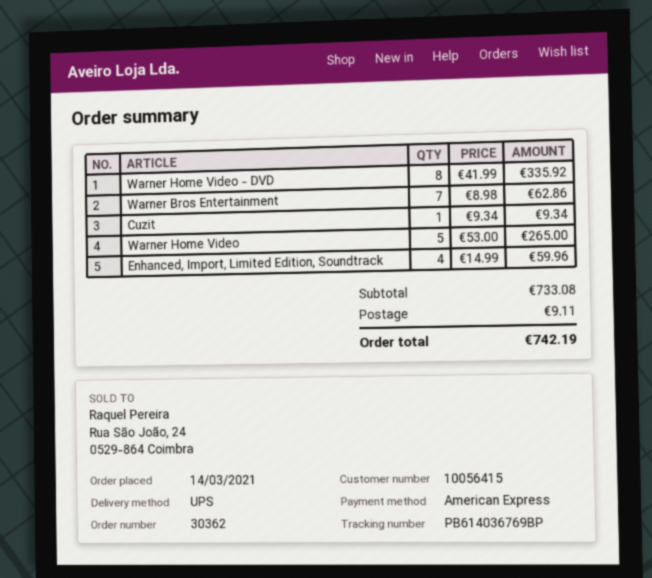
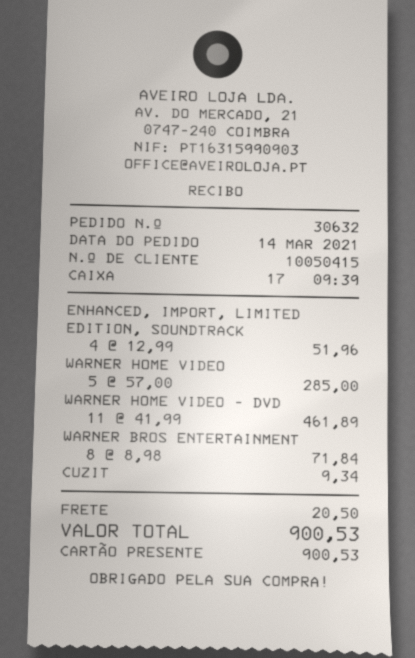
order number: 30362 -> 30632
customer number: 10056415 -> 10050415
payment method: American Express -> gift card
Warner Home Video - DVD: 8 x 41.99 = 335.92 -> 11 x 41.99 = 461.89
Warner Bros Entertainment: 7 x 8.98 = 62.86 -> 8 x 8.98 = 71.84
Warner Home Video: 5 x 53.00 = 265.00 -> 5 x 57.00 = 285.00
Enhanced, Import, Limited Edition, Soundtrack: 4 x 14.99 = 59.96 -> 4 x 12.99 = 51.96
shipping: 9.11 -> 20.50
total: 742.19 -> 900.53

